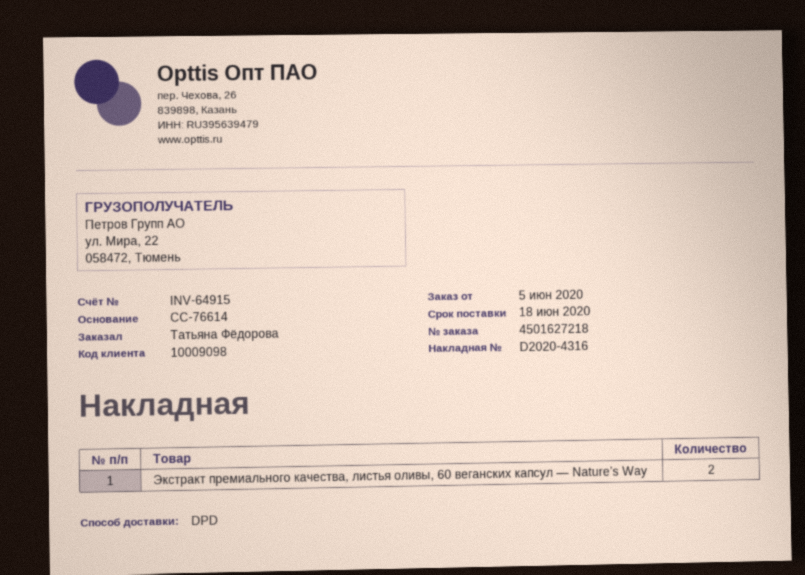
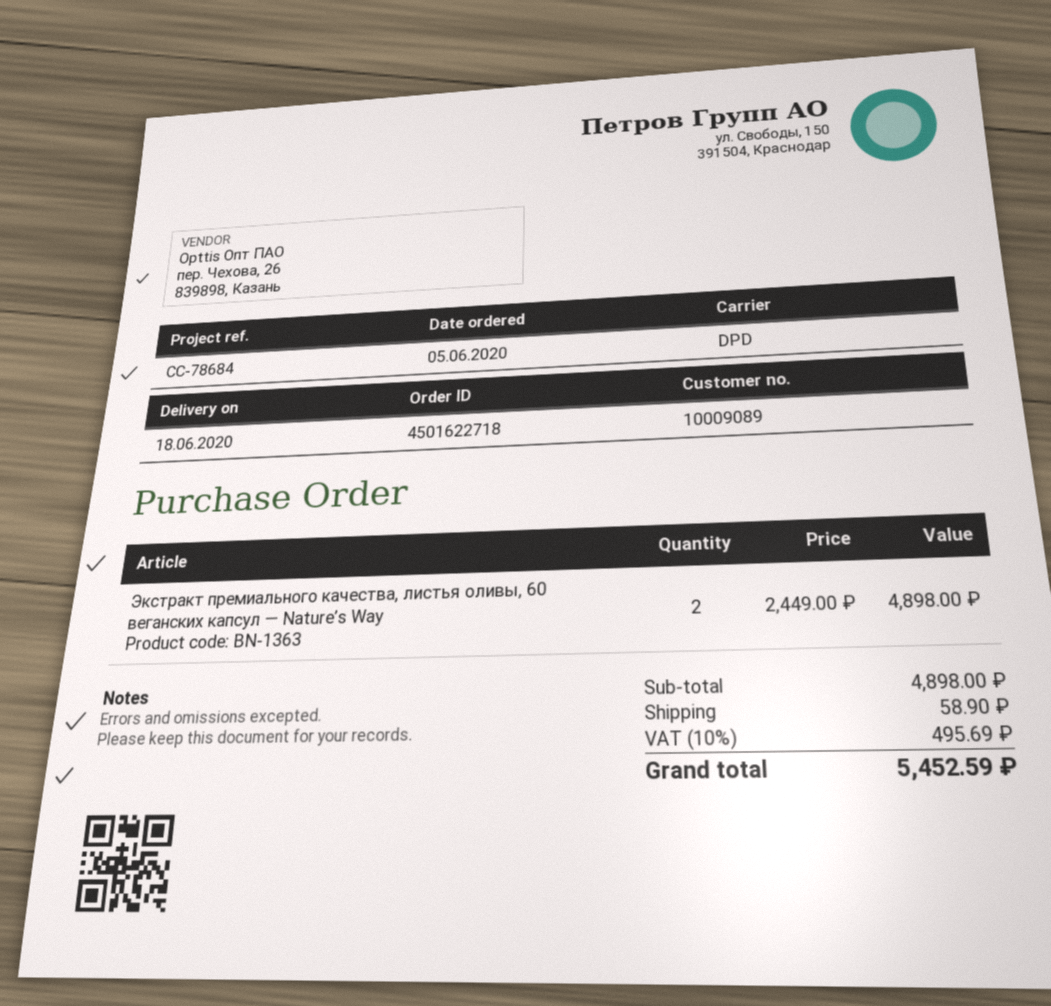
order number: 4501627218 -> 4501622718
customer number: 10009098 -> 10009089
reference: CC-76614 -> CC-78684

